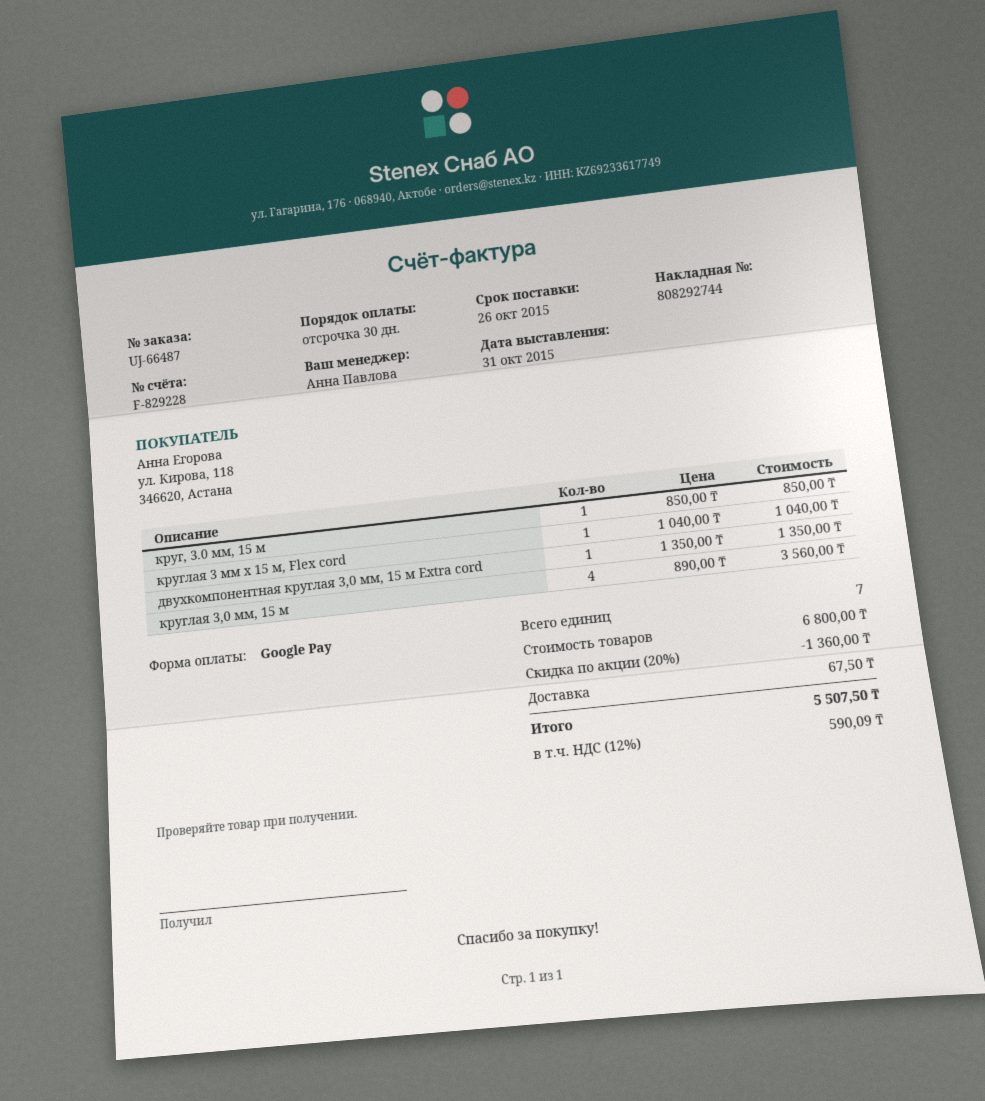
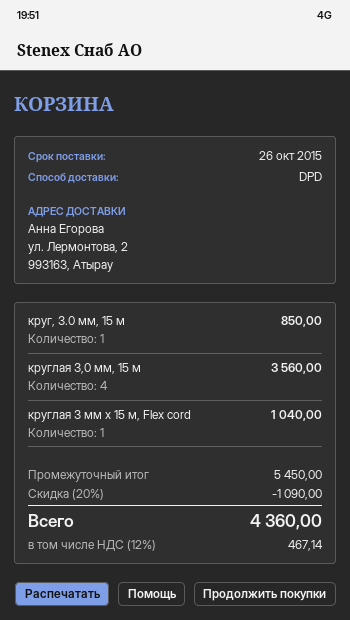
двухкомпонентная круглая 3,0 мм, 15 м Extra cord: 1 for 1350.00 -> none
subtotal: 6800.00 -> 5450.00
discount: 20% = 1360.00 -> 20% = 1090.00
shipping: 67.50 -> none
tax: 12% = 590.09 -> 12% = 467.14
total: 5507.50 -> 4360.00

